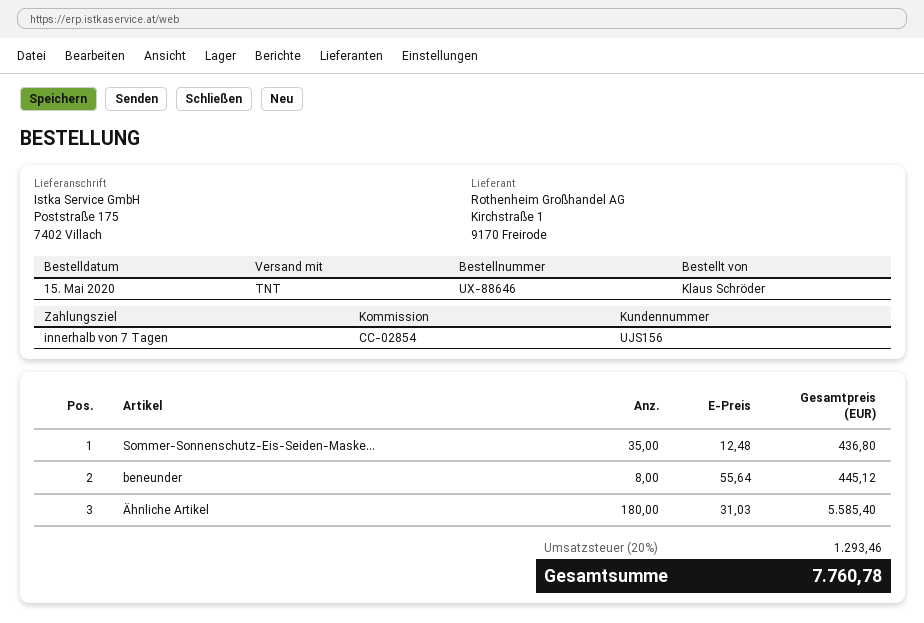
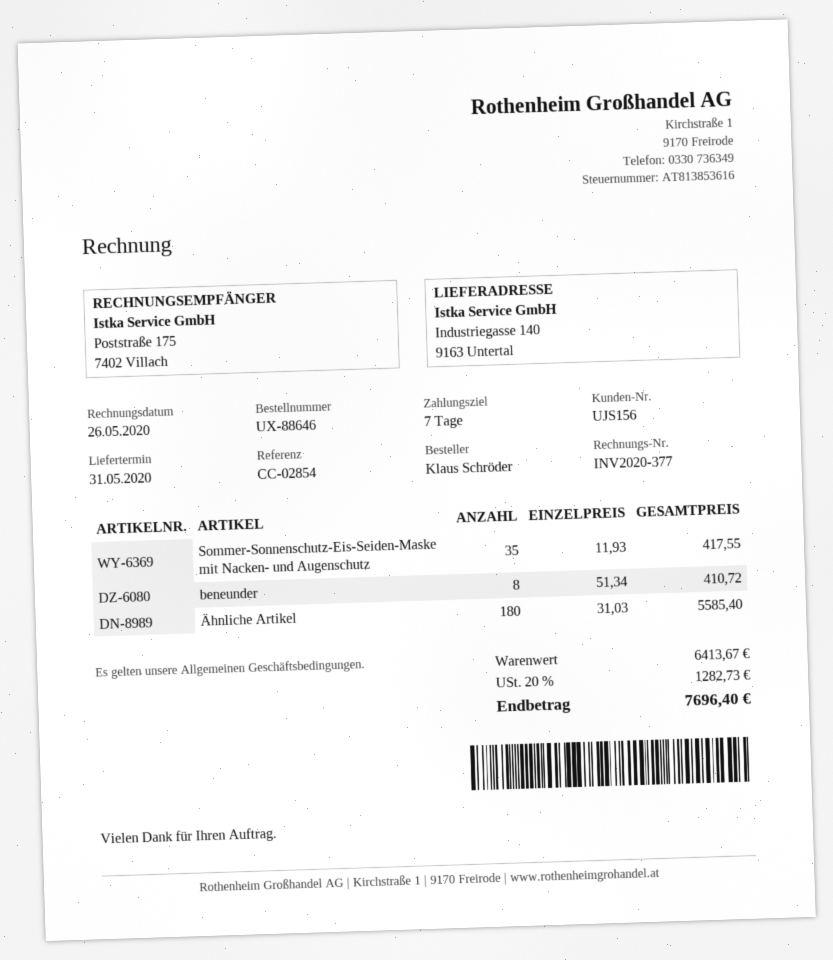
ship to: Poststraße 175, 7402 Villach -> Industriegasse 140, 9163 Untertal
Sommer-Sonnenschutz-Eis-Seiden-Maske...: 35 x 12.48 = 436.80 -> 35 x 11.93 = 417.55
beneunder: 8 x 55.64 = 445.12 -> 8 x 51.34 = 410.72
tax: 20% = 1293.46 -> 20% = 1282.73
total: 7760.78 -> 7696.40

